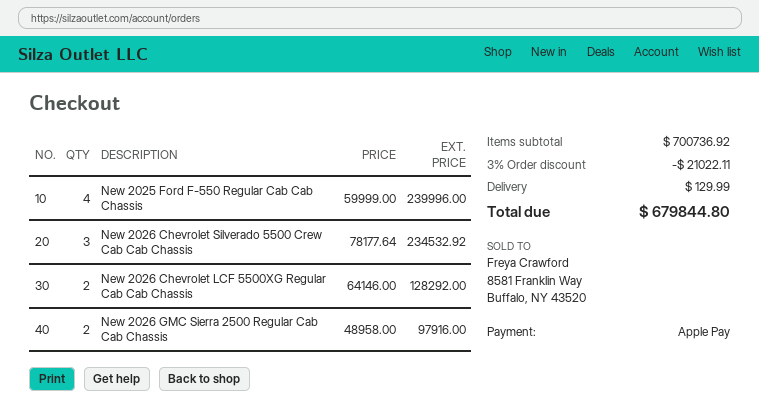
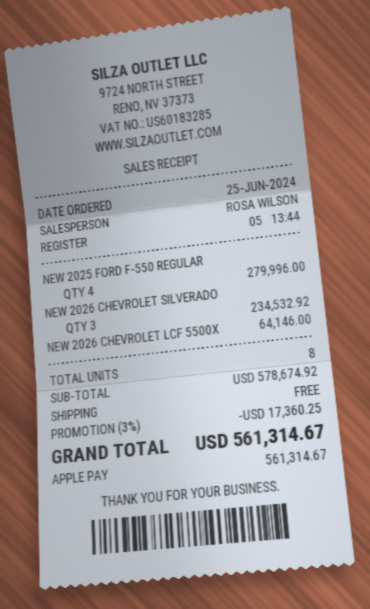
New 2025 Ford F-550 Regular Cab Cab Chassis: 4 for 239996.00 -> 4 for 279996.00
New 2026 Chevrolet LCF 5500XG Regular Cab Cab Chassis: 2 for 128292.00 -> 1 for 64146.00
New 2026 GMC Sierra 2500 Regular Cab Cab Chassis: 2 for 97916.00 -> none
subtotal: 700736.92 -> 578674.92
discount: 3% = 21022.11 -> 3% = 17360.25
shipping: 129.99 -> 0.00
total: 679844.80 -> 561314.67

